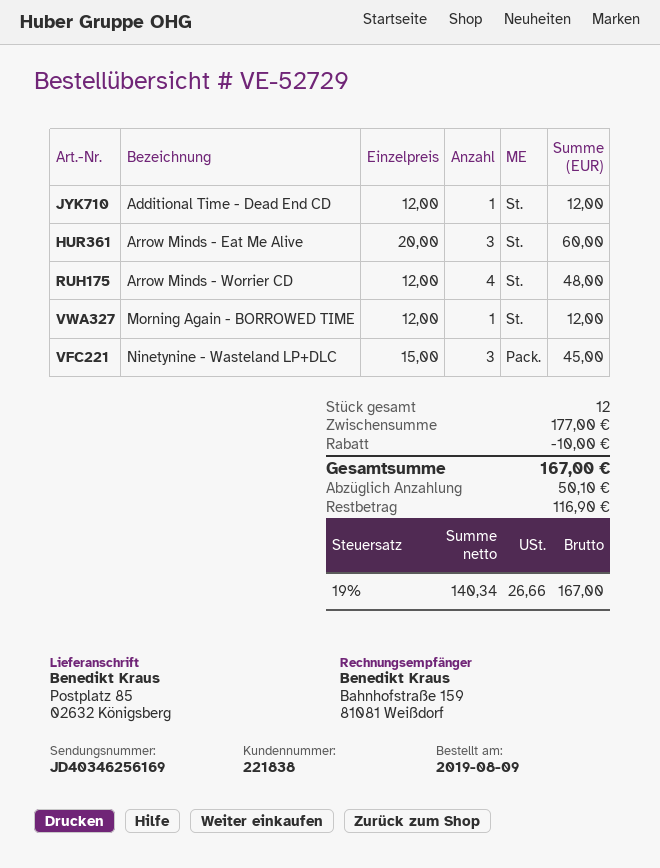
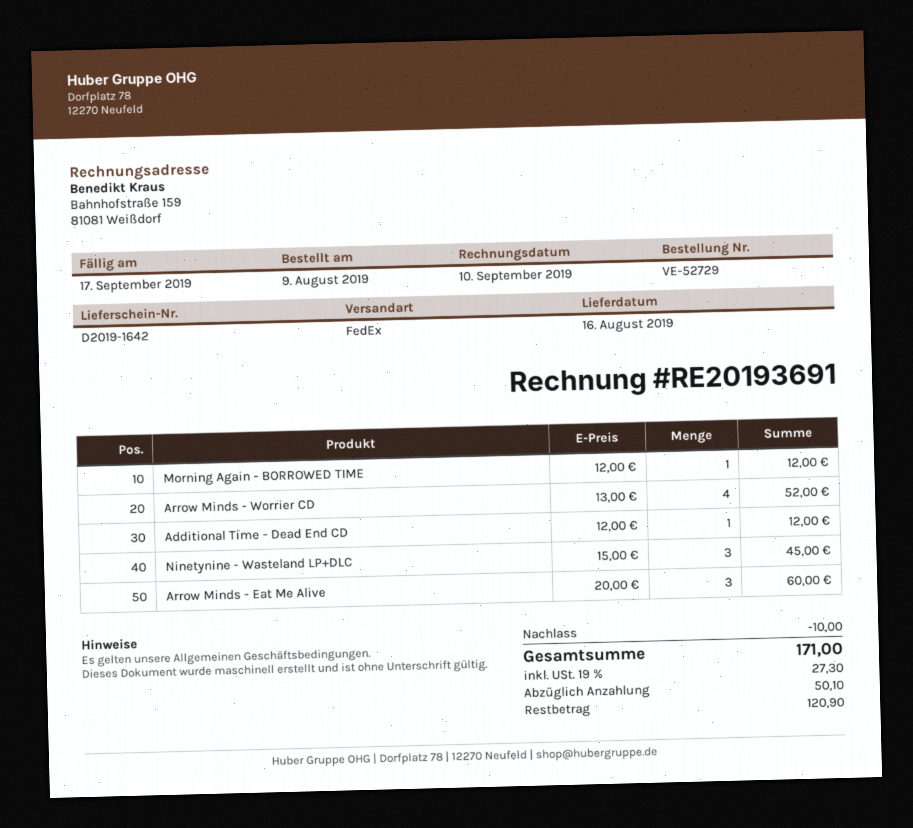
Arrow Minds - Worrier CD: 4 x 12.00 = 48.00 -> 4 x 13.00 = 52.00
tax: 19% = 26.66 -> 19% = 27.30
total: 167.00 -> 171.00
balance: 116.90 -> 120.90

